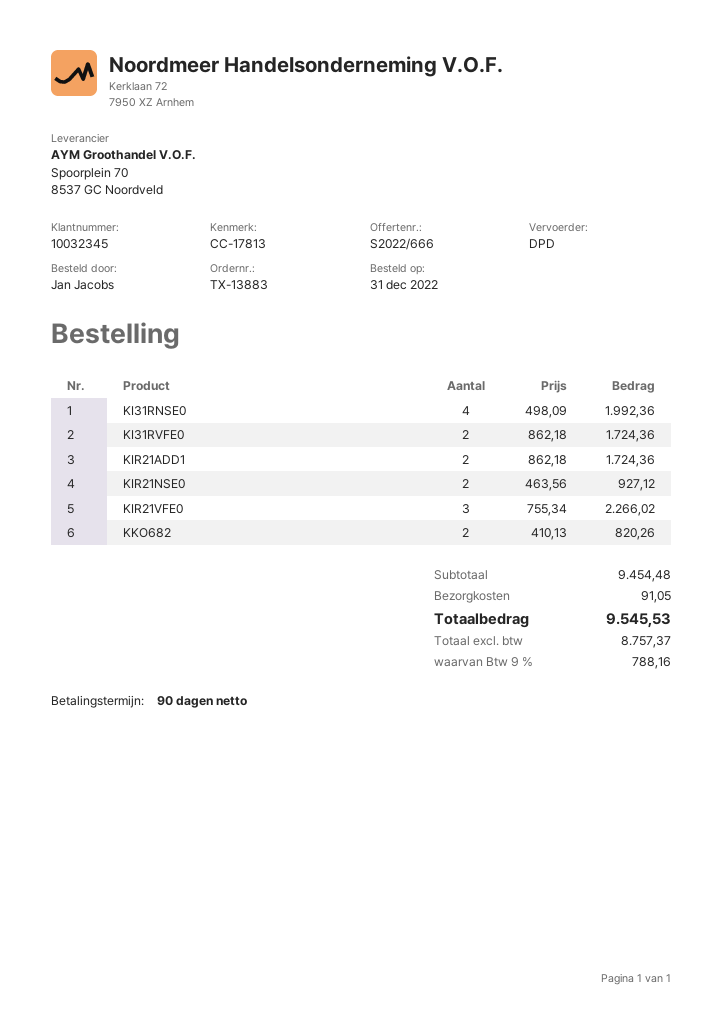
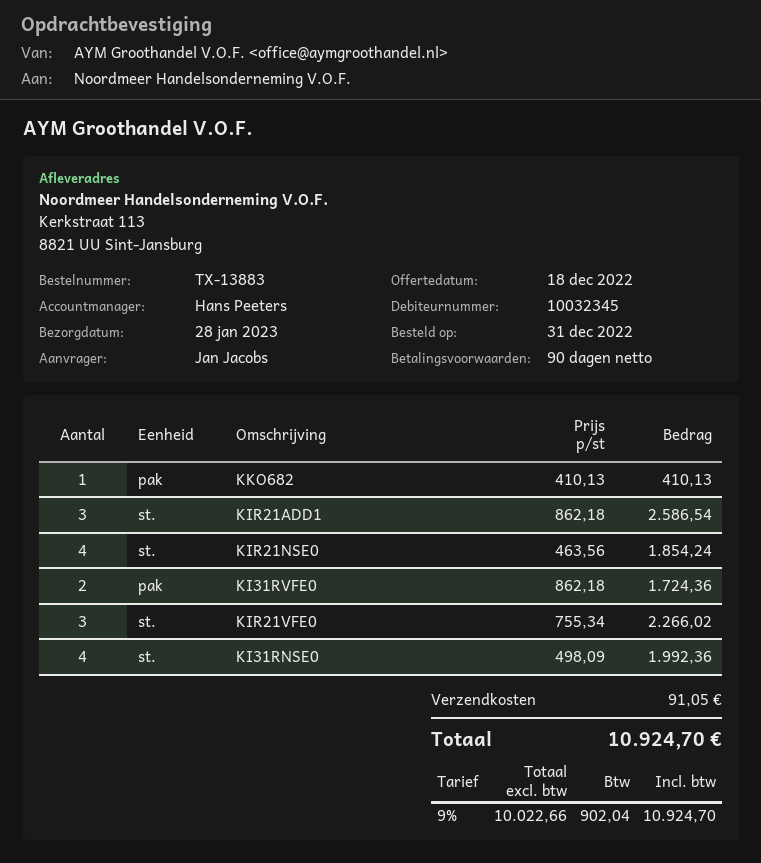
KIR21ADD1: 2 x 862.18 = 1724.36 -> 3 x 862.18 = 2586.54
KIR21NSE0: 2 x 463.56 = 927.12 -> 4 x 463.56 = 1854.24
KKO682: 2 x 410.13 = 820.26 -> 1 x 410.13 = 410.13
net: 8757.37 -> 10022.66
tax: 9% = 788.16 -> 9% = 902.04
total: 9545.53 -> 10924.70

